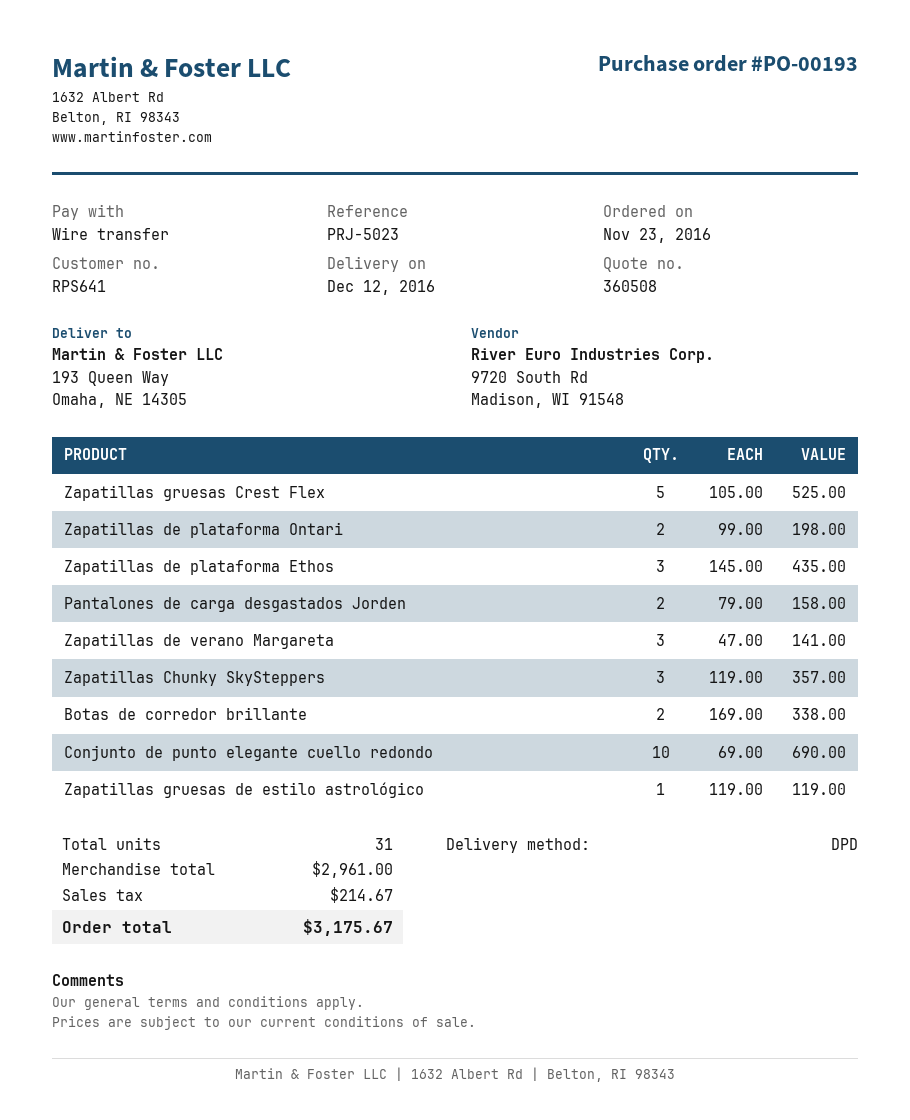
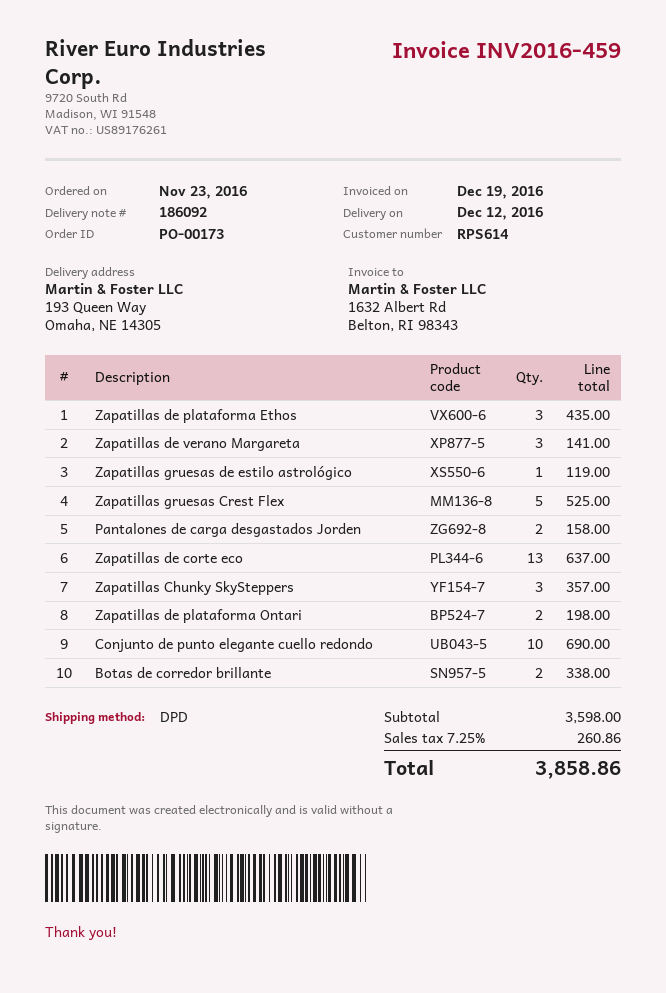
order number: PO-00193 -> PO-00173
customer number: RPS641 -> RPS614
Zapatillas de corte eco: none -> 13 for 637.00
subtotal: 2961.00 -> 3598.00
tax: 214.67 -> 260.86
total: 3175.67 -> 3858.86

